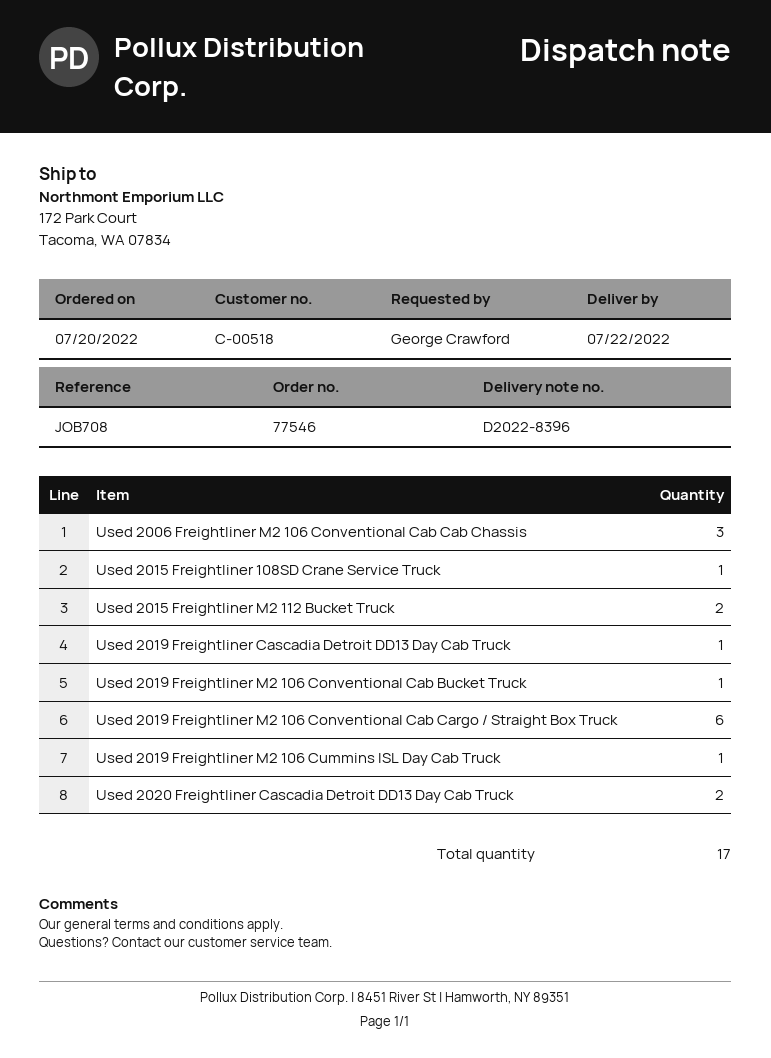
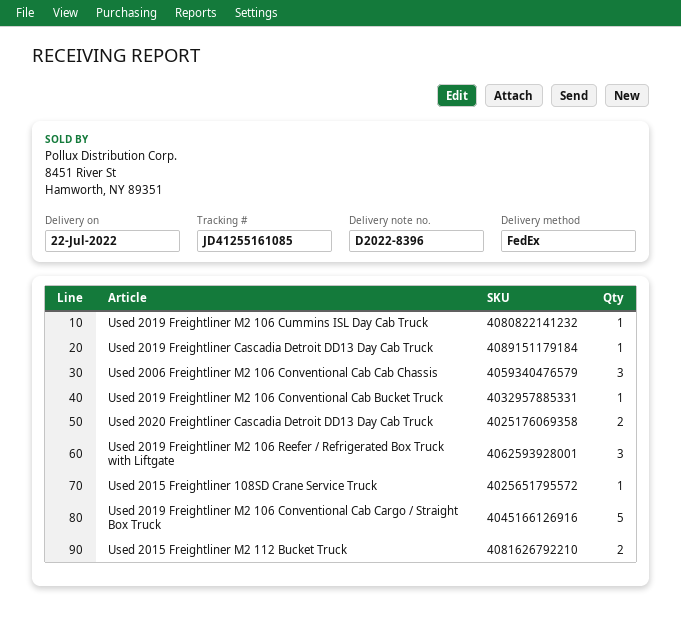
Used 2019 Freightliner M2 106 Conventional Cab Cargo / Straight Box Truck: 6 -> 5
Used 2019 Freightliner M2 106 Reefer / Refrigerated Box Truck with Liftgate: none -> 3

